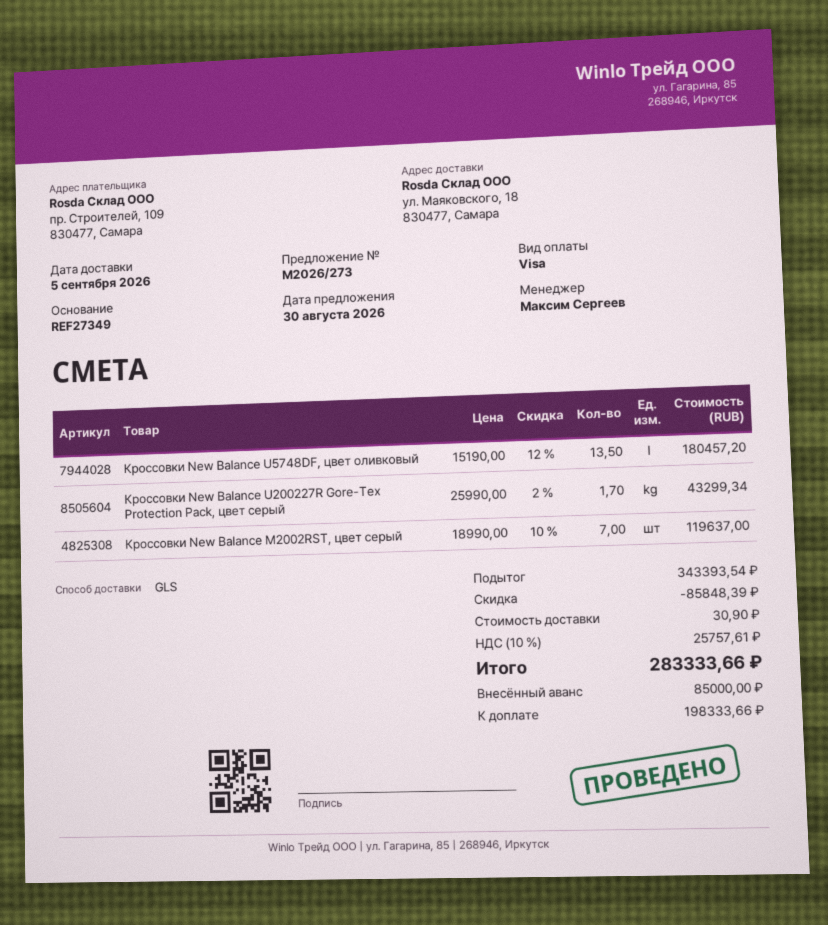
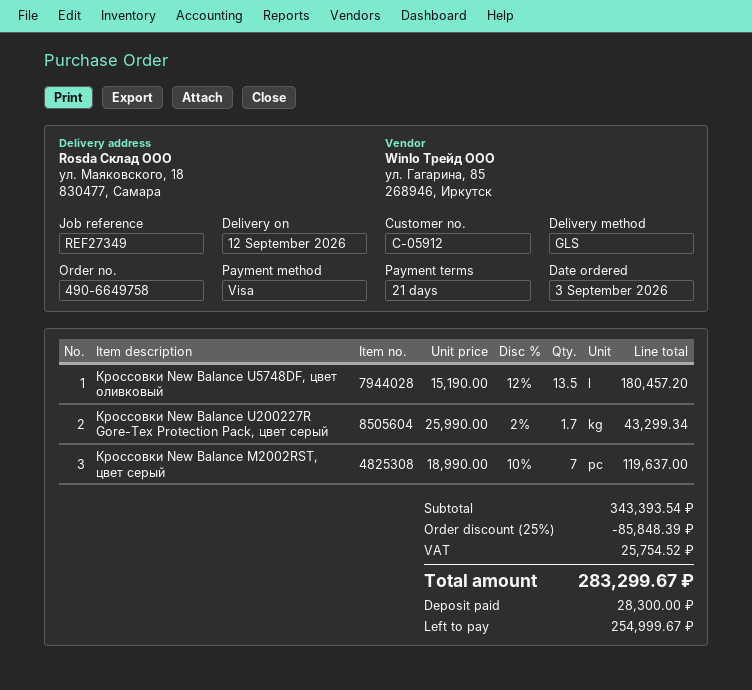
delivery date: 2026-09-05 -> 2026-09-12
shipping: 30.90 -> none
tax: 25757.61 -> 25754.52
total: 283333.66 -> 283299.67
deposit: 85000.00 -> 28300.00
balance: 198333.66 -> 254999.67

